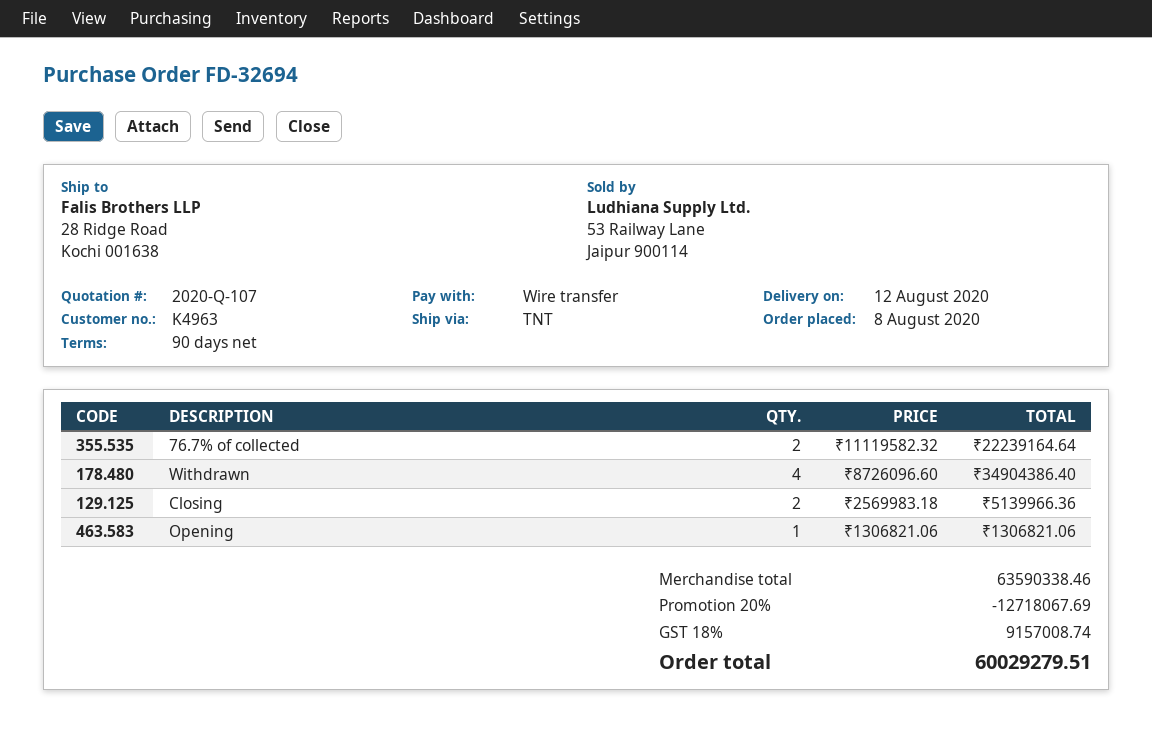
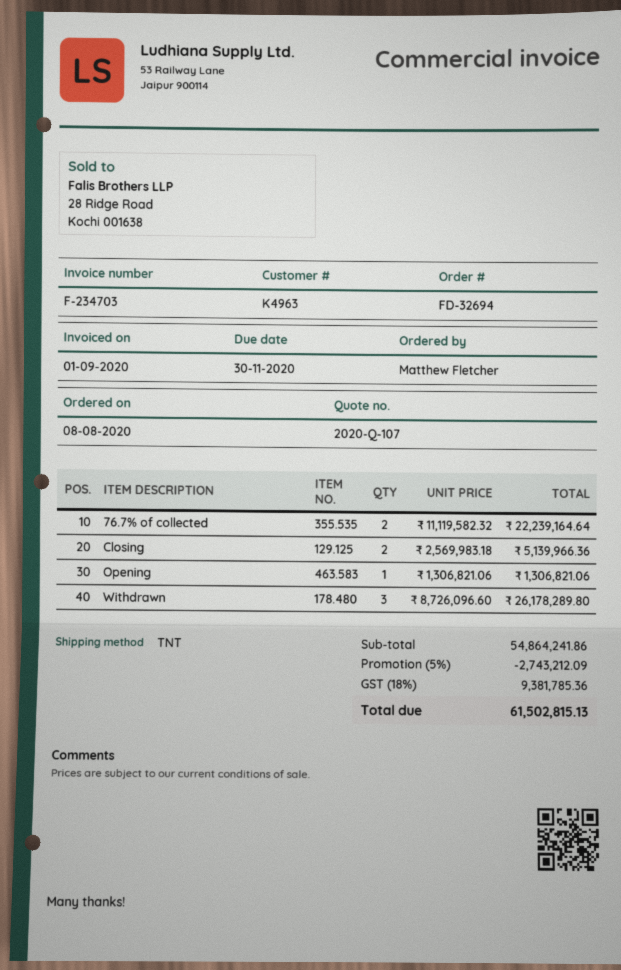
Withdrawn: 4 x 8726096.60 = 34904386.40 -> 3 x 8726096.60 = 26178289.80
subtotal: 63590338.46 -> 54864241.86
discount: 20% = 12718067.69 -> 5% = 2743212.09
tax: 18% = 9157008.74 -> 18% = 9381785.36
total: 60029279.51 -> 61502815.13

